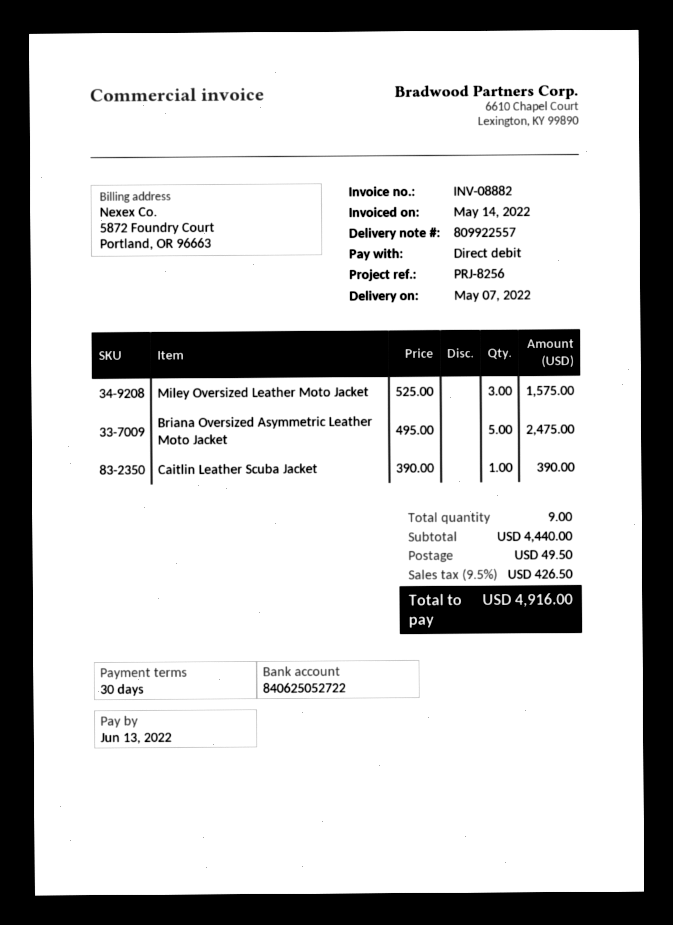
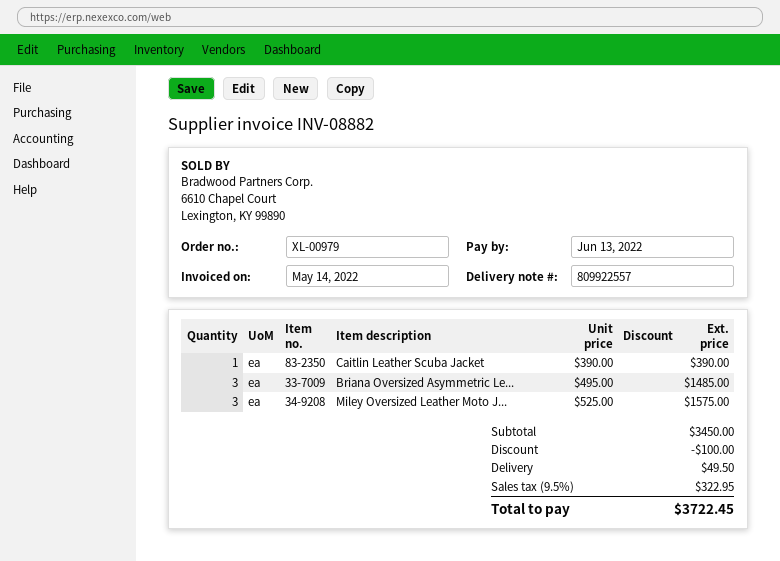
Briana Oversized Asymmetric Leather Moto Jacket: 5 x 495.00 = 2475.00 -> 3 x 495.00 = 1485.00
subtotal: 4440.00 -> 3450.00
discount: none -> 100.00
tax: 9.5% = 426.50 -> 9.5% = 322.95
total: 4916.00 -> 3722.45

